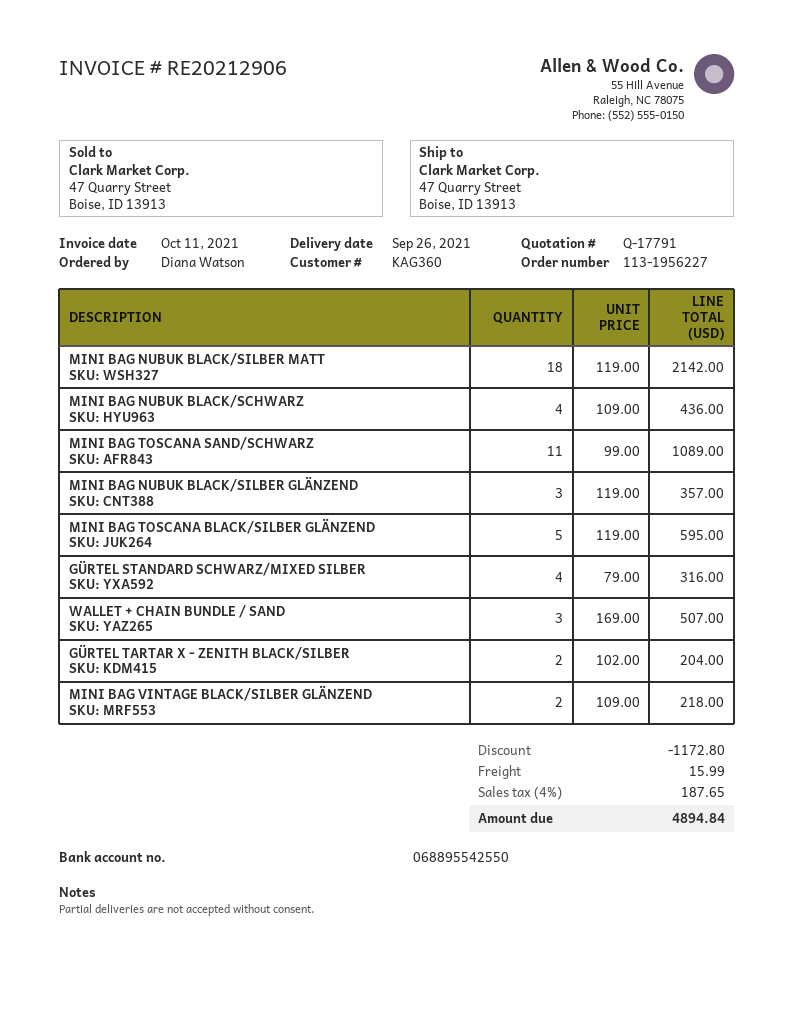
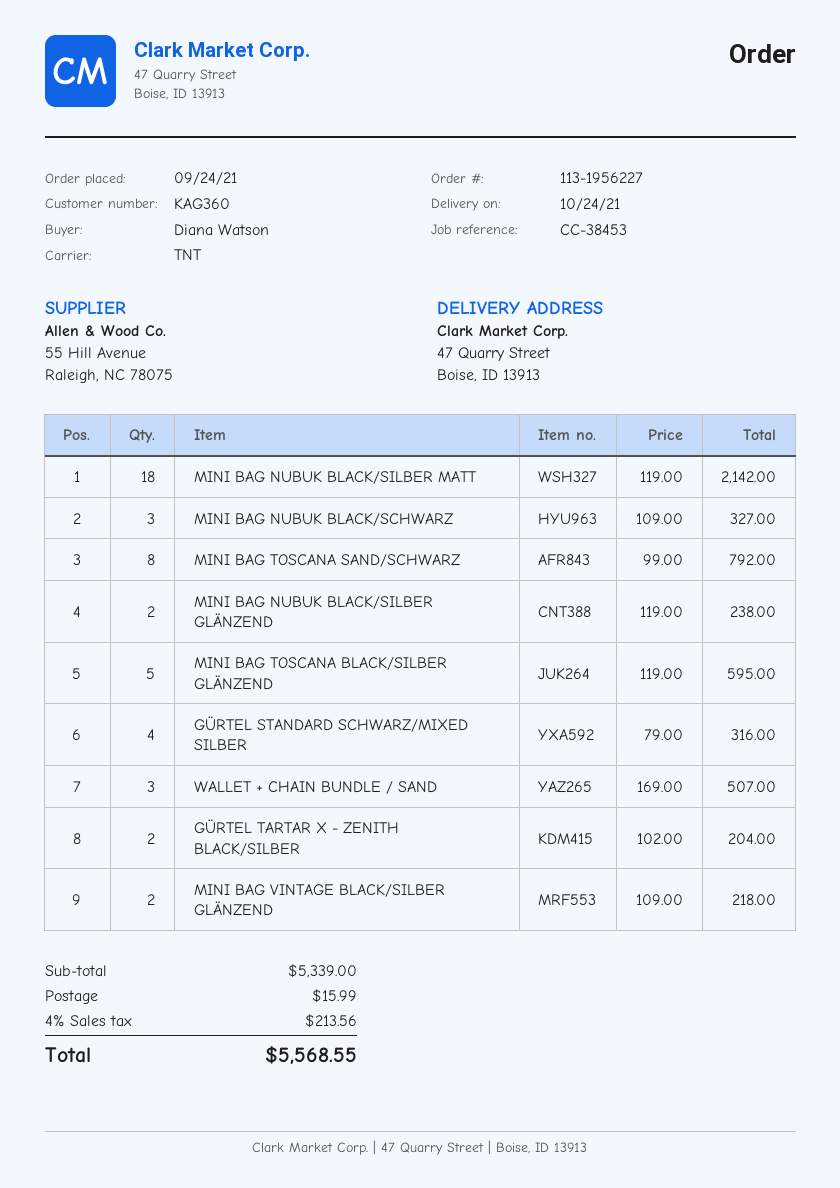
delivery date: 2021-09-26 -> 2021-10-24
MINI BAG NUBUK BLACK/SCHWARZ: 4 x 109.00 = 436.00 -> 3 x 109.00 = 327.00
MINI BAG TOSCANA SAND/SCHWARZ: 11 x 99.00 = 1089.00 -> 8 x 99.00 = 792.00
MINI BAG NUBUK BLACK/SILBER GLÄNZEND: 3 x 119.00 = 357.00 -> 2 x 119.00 = 238.00
discount: 1172.80 -> none
tax: 4% = 187.65 -> 4% = 213.56
total: 4894.84 -> 5568.55

